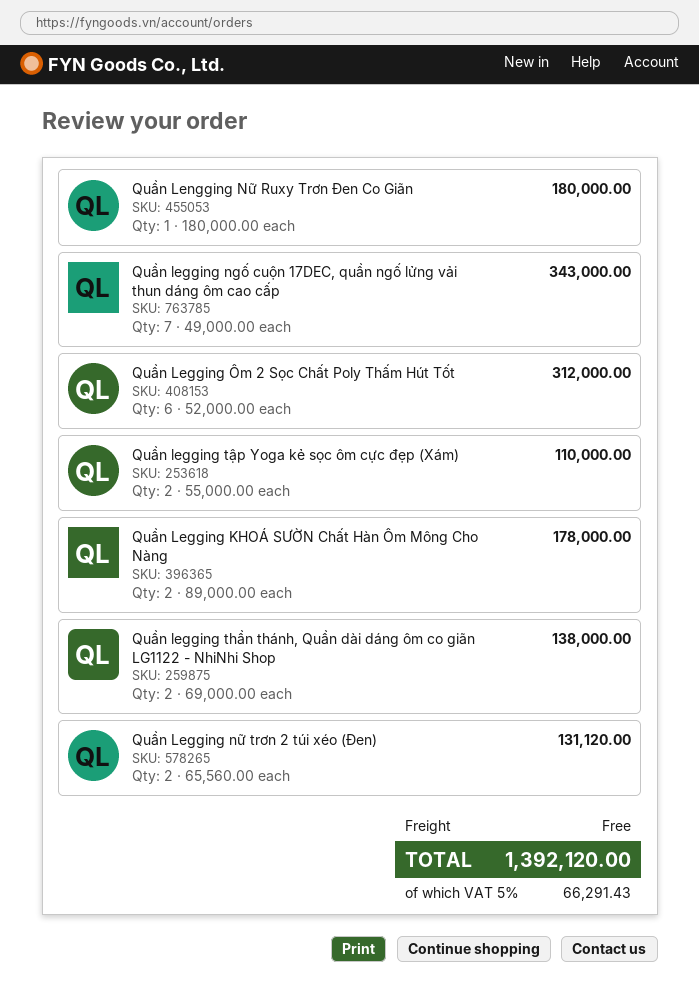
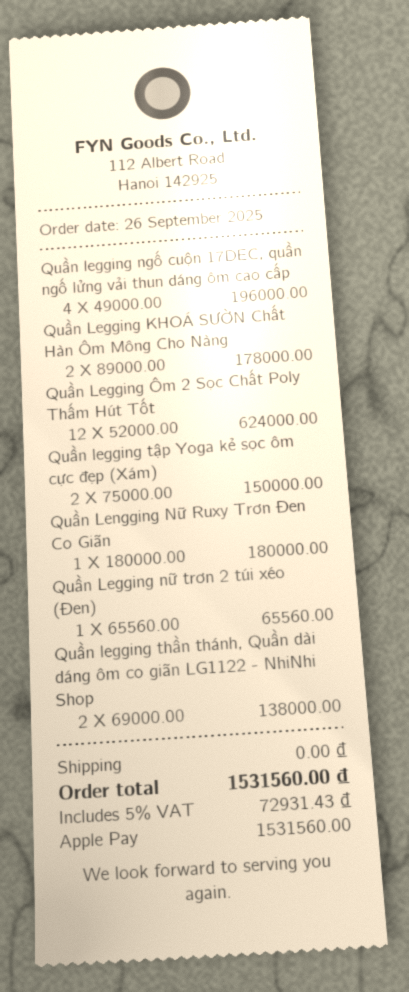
Quần legging ngố cuộn 17DEC, quần ngố lửng vải thun dáng ôm cao cấp: 7 x 49000.00 = 343000.00 -> 4 x 49000.00 = 196000.00
Quần Legging Ôm 2 Sọc Chất Poly Thấm Hút Tốt: 6 x 52000.00 = 312000.00 -> 12 x 52000.00 = 624000.00
Quần legging tập Yoga kẻ sọc ôm cực đẹp (Xám): 2 x 55000.00 = 110000.00 -> 2 x 75000.00 = 150000.00
Quần Legging nữ trơn 2 túi xéo (Đen): 2 x 65560.00 = 131120.00 -> 1 x 65560.00 = 65560.00
tax: 5% = 66291.43 -> 5% = 72931.43
total: 1392120.00 -> 1531560.00

